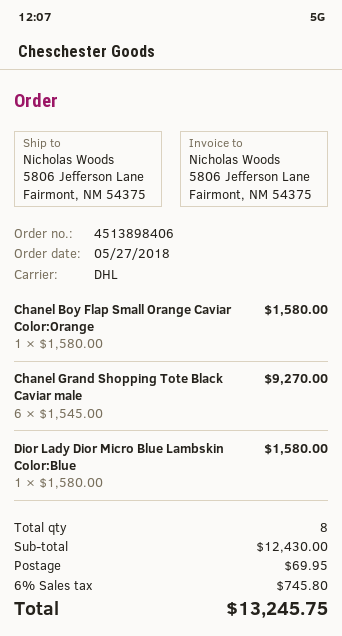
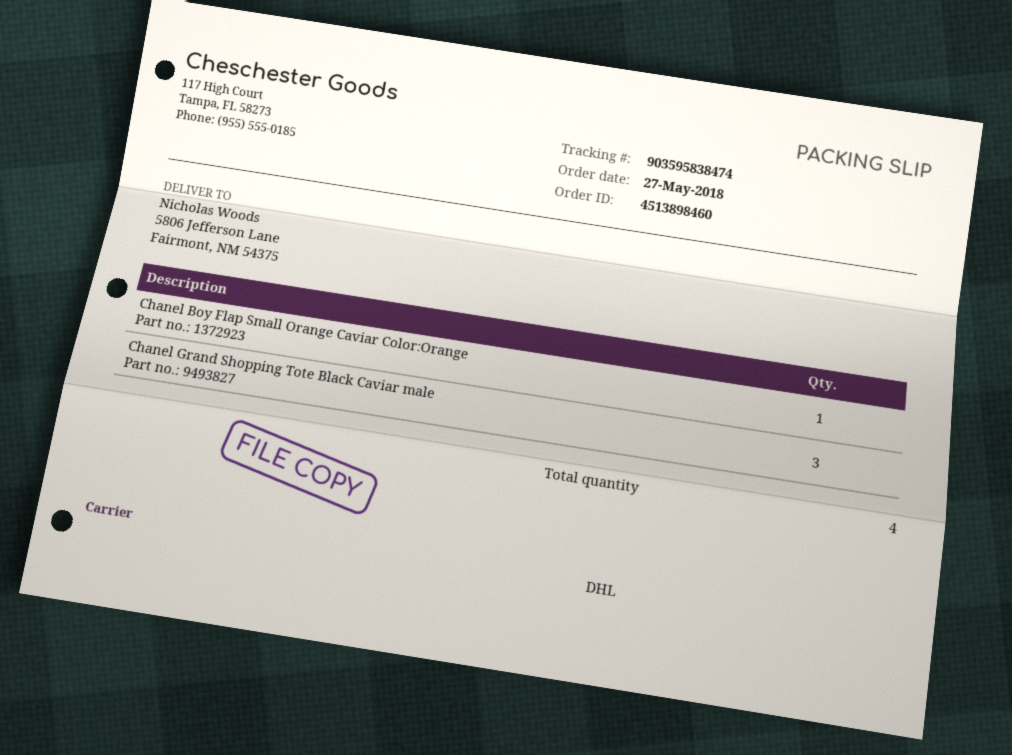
order number: 4513898406 -> 4513898460
Chanel Grand Shopping Tote Black Caviar male: 6 -> 3
Dior Lady Dior Micro Blue Lambskin Color:Blue: 1 -> none
total quantity: 8 -> 4

